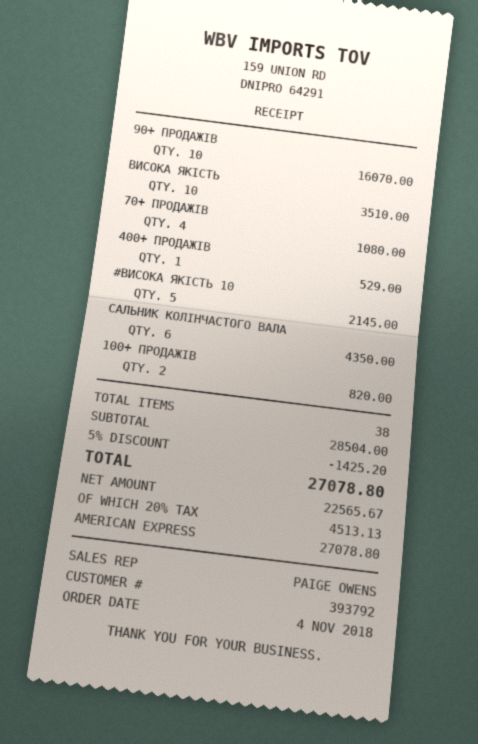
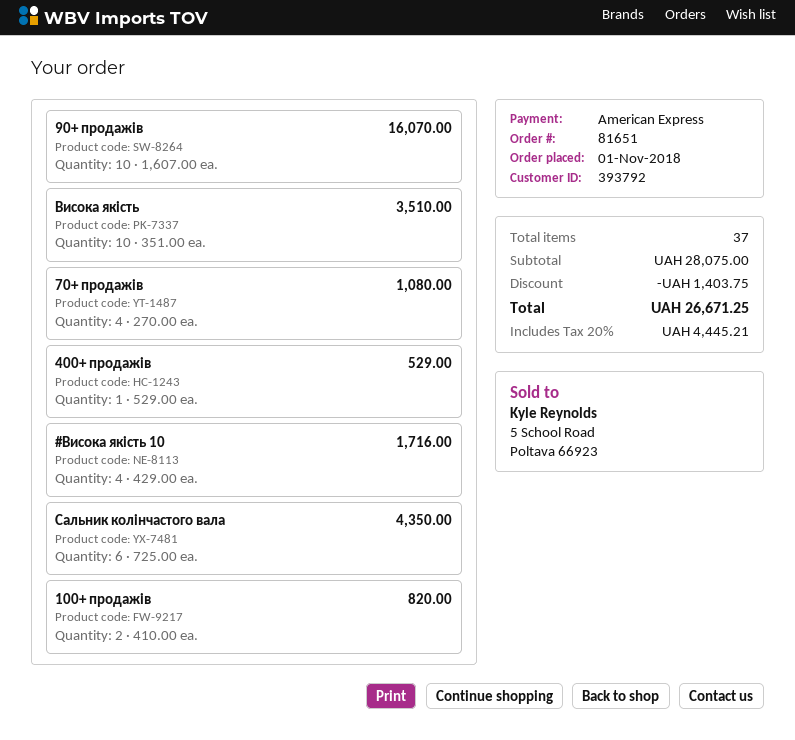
order date: 2018-11-04 -> 2018-11-01
#ВИСОКА ЯКІСТЬ 10: 5 for 2145.00 -> 4 for 1716.00
total quantity: 38 -> 37
subtotal: 28504.00 -> 28075.00
discount: 1425.20 -> 1403.75
tax: 20% = 4513.13 -> 20% = 4445.21
total: 27078.80 -> 26671.25

